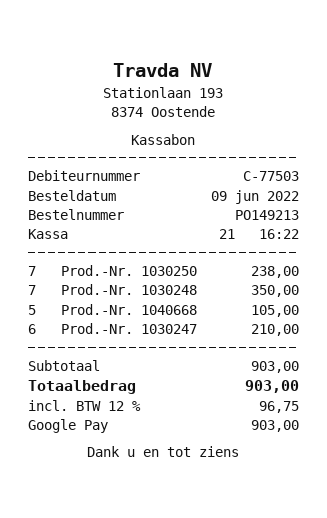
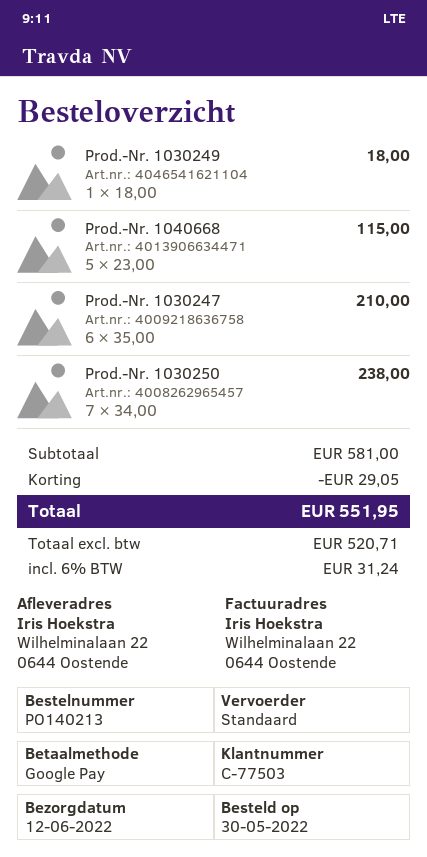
order number: PO149213 -> PO140213
order date: 2022-06-09 -> 2022-05-30
Prod.-Nr. 1030248: 7 for 350.00 -> none
Prod.-Nr. 1040668: 5 for 105.00 -> 5 for 115.00
Prod.-Nr. 1030249: none -> 1 for 18.00
subtotal: 903.00 -> 581.00
discount: none -> 29.05
tax: 12% = 96.75 -> 6% = 31.24
total: 903.00 -> 551.95

